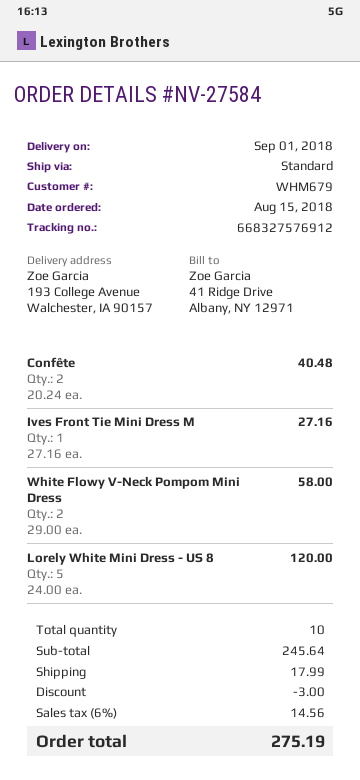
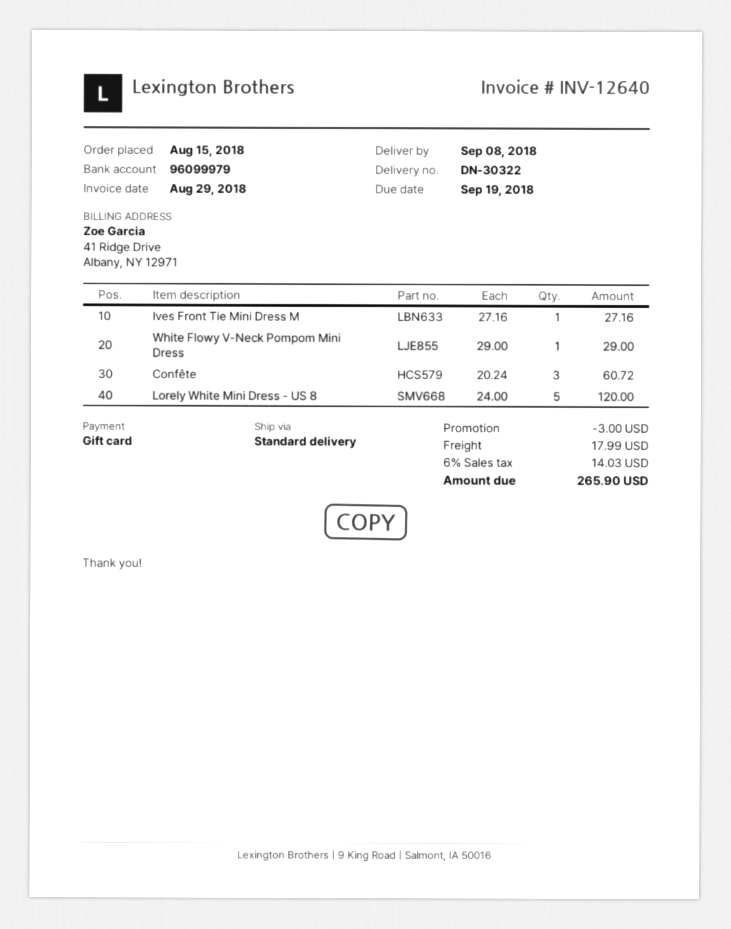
delivery date: 2018-09-01 -> 2018-09-08
Confête: 2 x 20.24 = 40.48 -> 3 x 20.24 = 60.72
White Flowy V-Neck Pompom Mini Dress: 2 x 29.00 = 58.00 -> 1 x 29.00 = 29.00
tax: 6% = 14.56 -> 6% = 14.03
total: 275.19 -> 265.90

